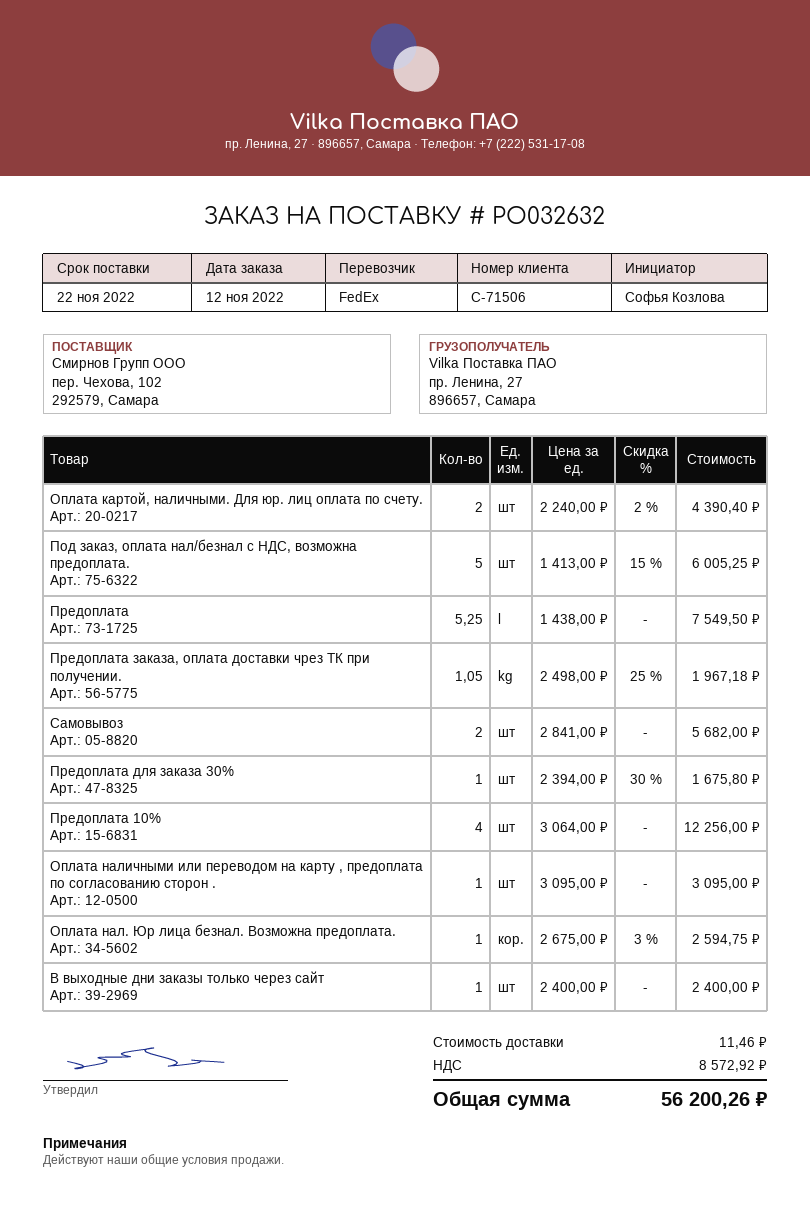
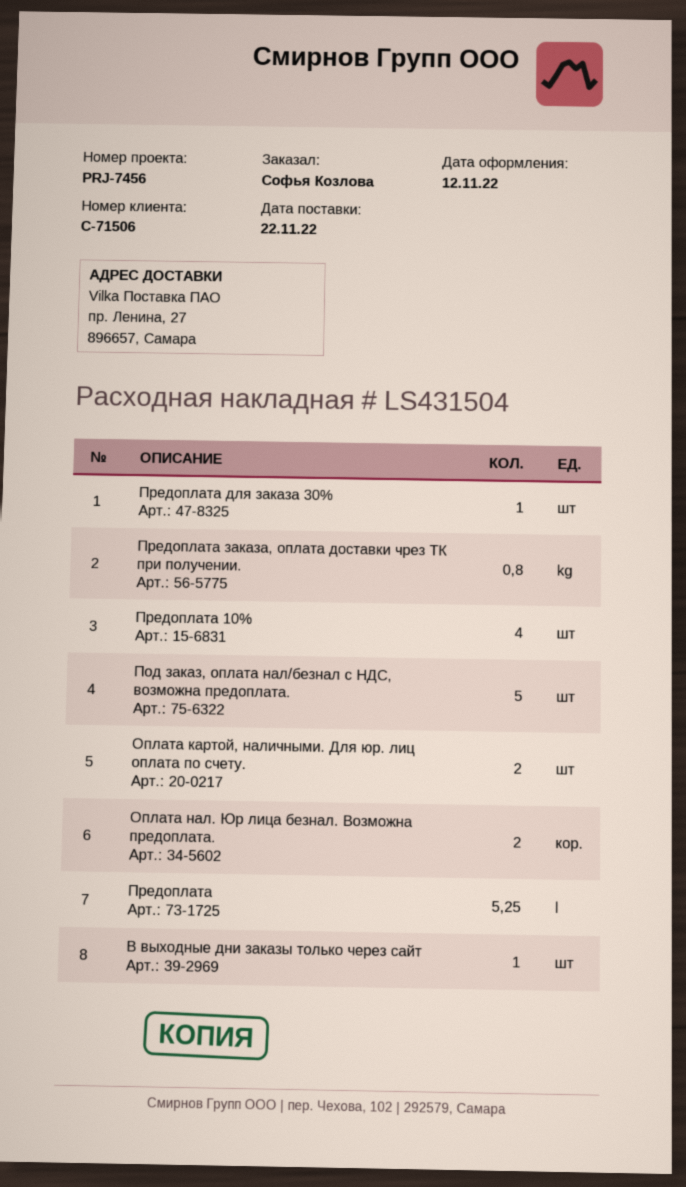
Предоплата заказа, оплата доставки чрез ТК при получении.: 1.05 -> 0.8
Самовывоз: 2 -> none
Оплата наличными или переводом на карту , предоплата по согласованию сторон .: 1 -> none
Оплата нал. Юр лица безнал. Возможна предоплата.: 1 -> 2

